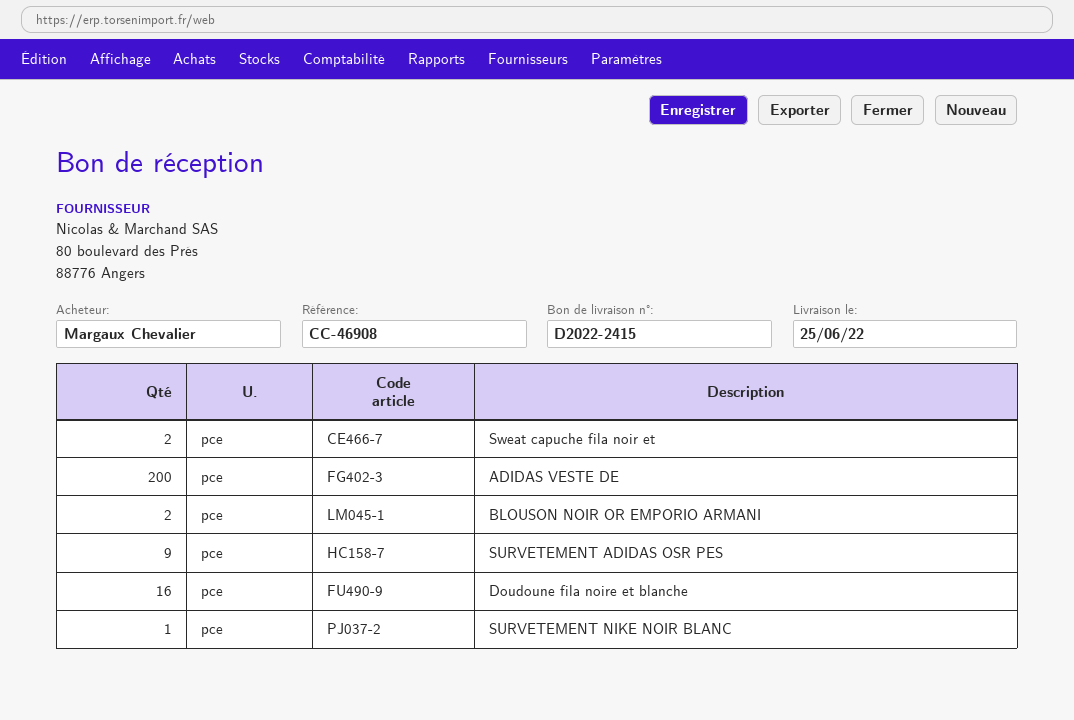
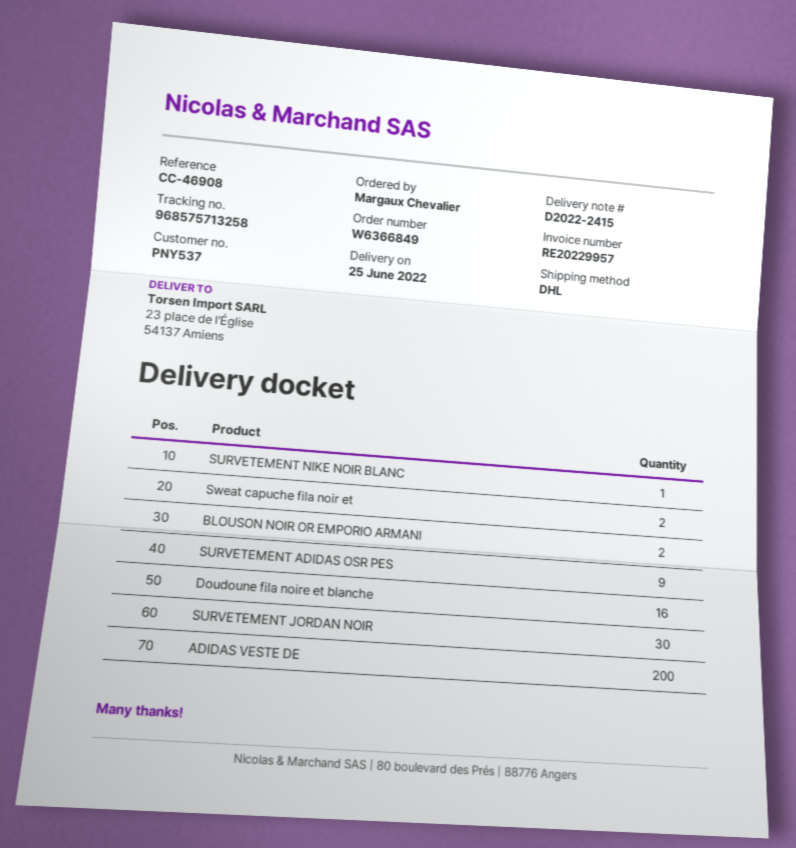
SURVETEMENT JORDAN NOIR: none -> 30

